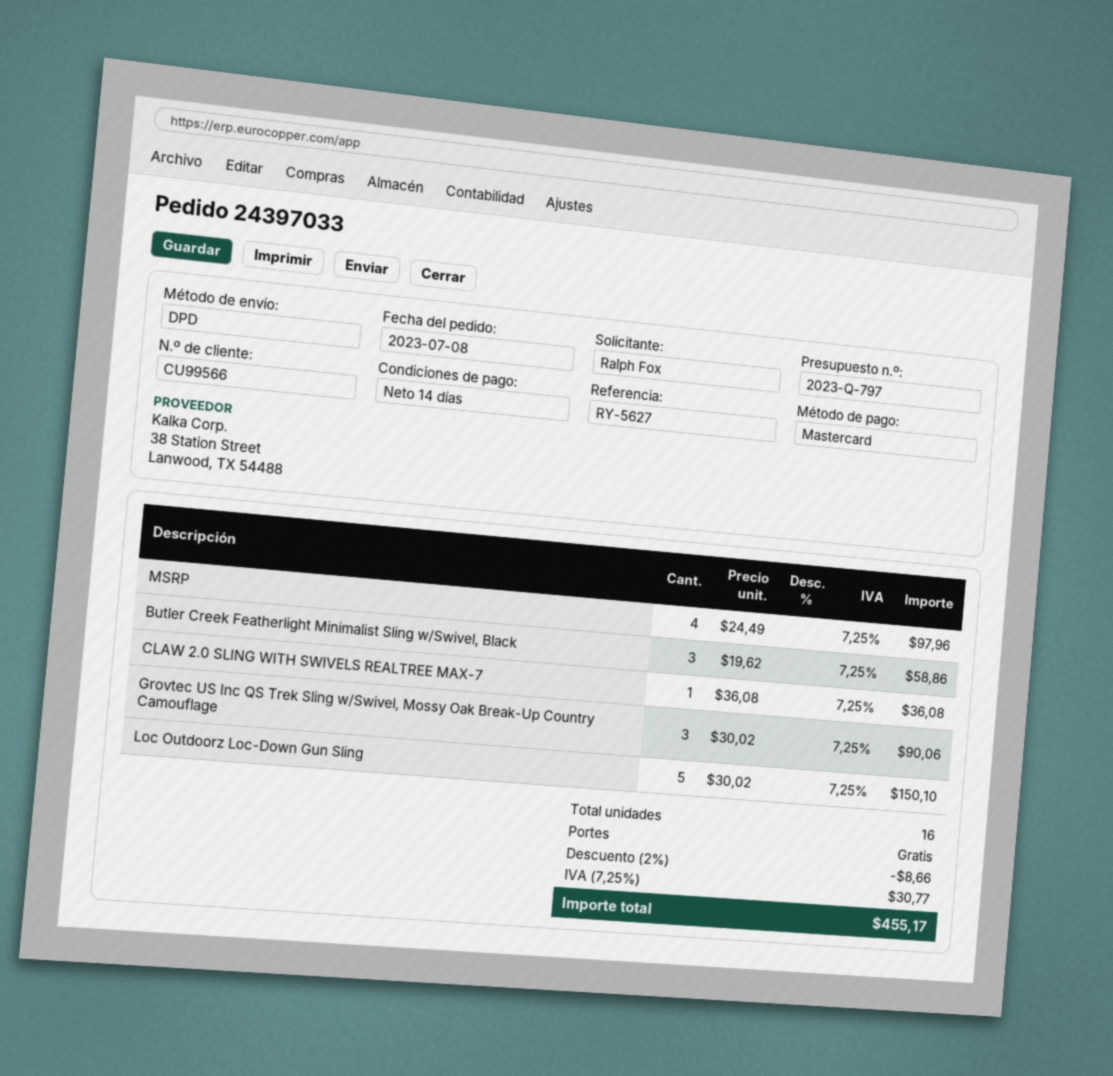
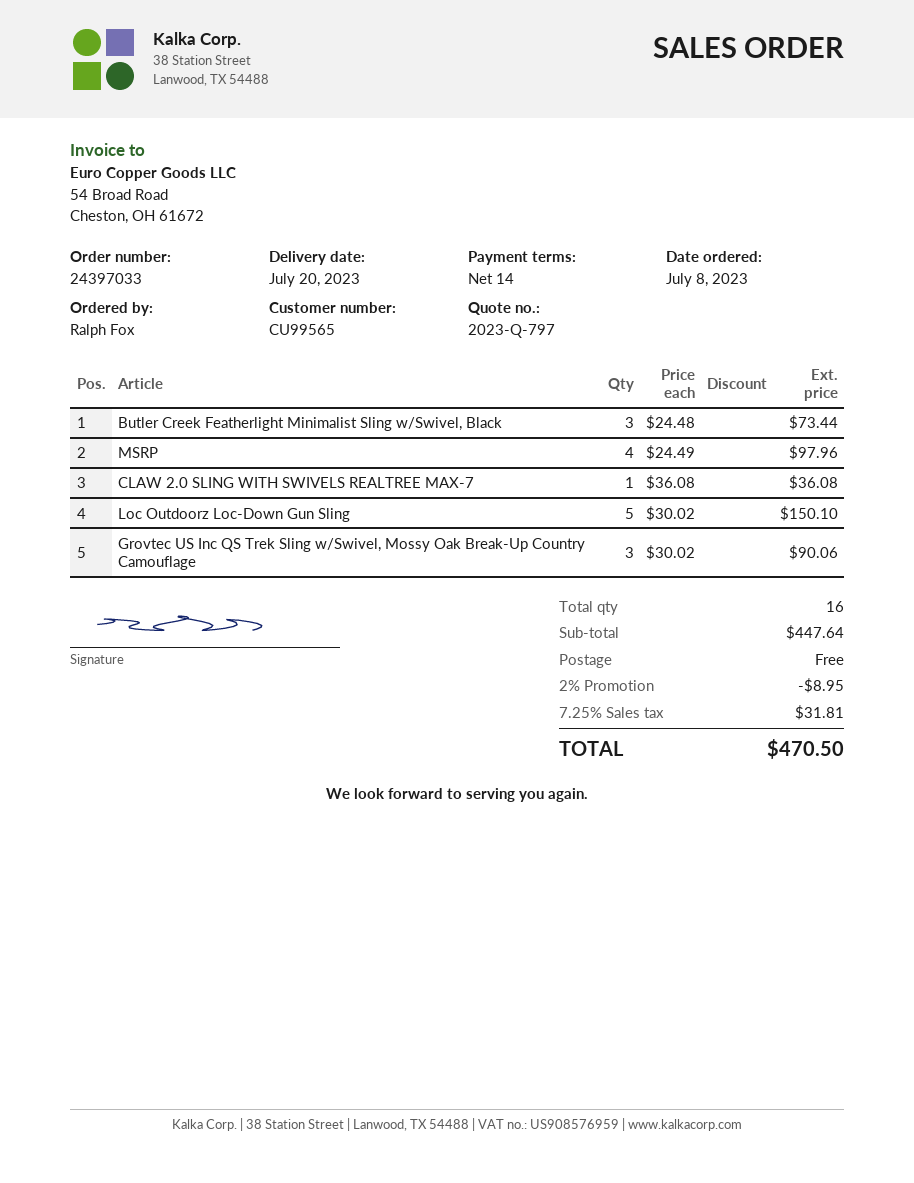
customer number: CU99566 -> CU99565
Butler Creek Featherlight Minimalist Sling w/Swivel, Black: 3 x 19.62 = 58.86 -> 3 x 24.48 = 73.44
discount: 2% = 8.66 -> 2% = 8.95
tax: 7.25% = 30.77 -> 7.25% = 31.81
total: 455.17 -> 470.50

